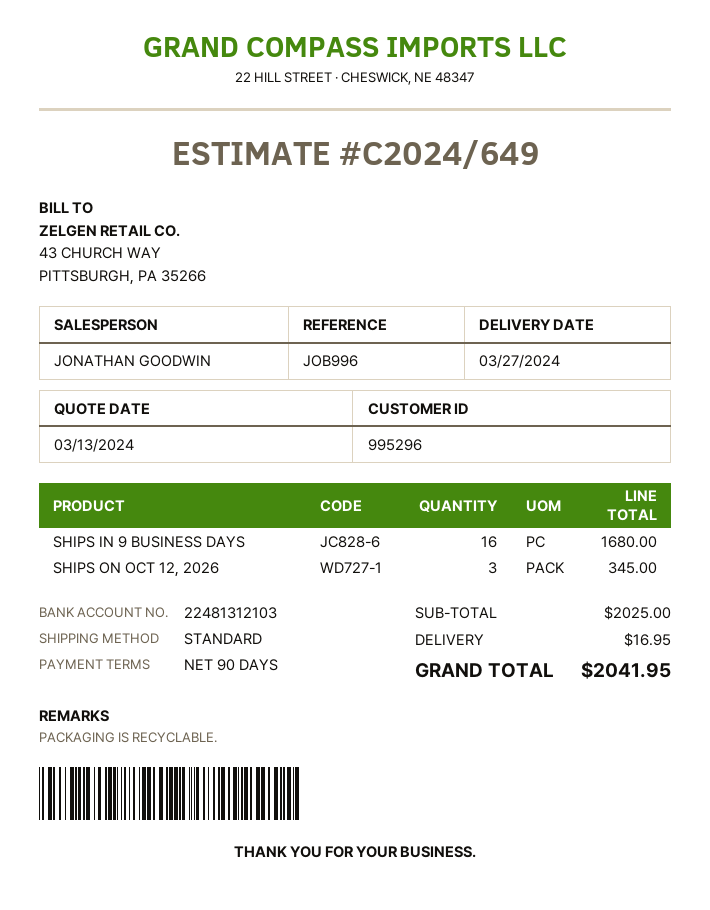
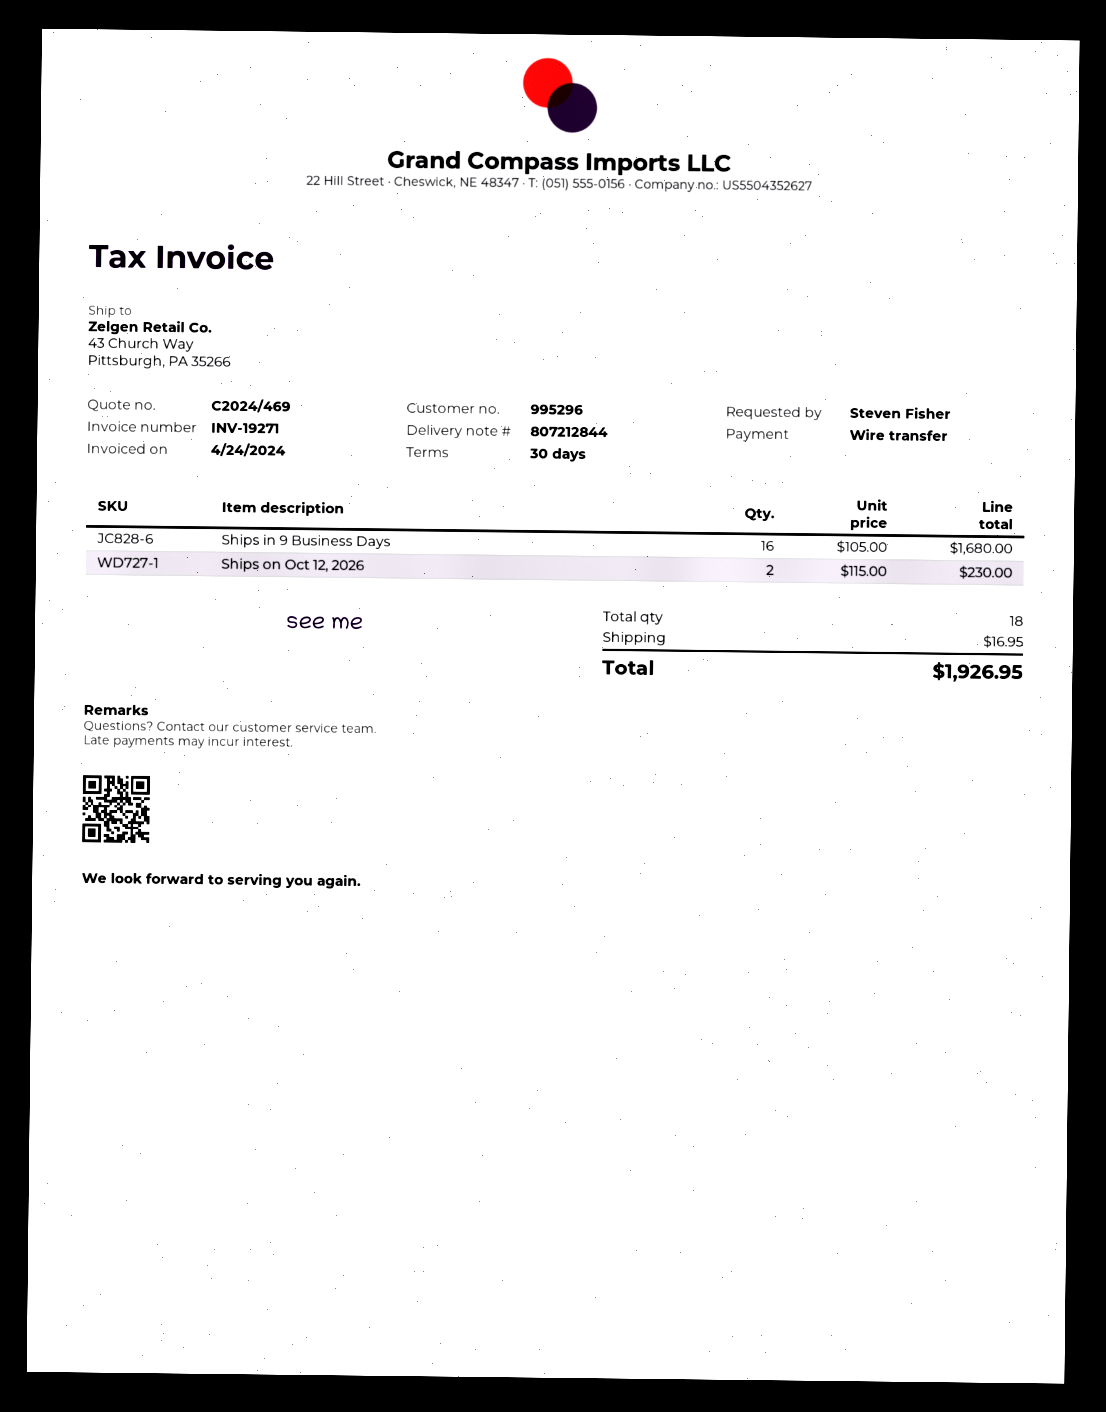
quote number: C2024/649 -> C2024/469
payment terms: 90 days -> 30 days
SHIPS ON OCT 12, 2026: 3 for 345.00 -> 2 for 230.00
total: 2041.95 -> 1926.95

